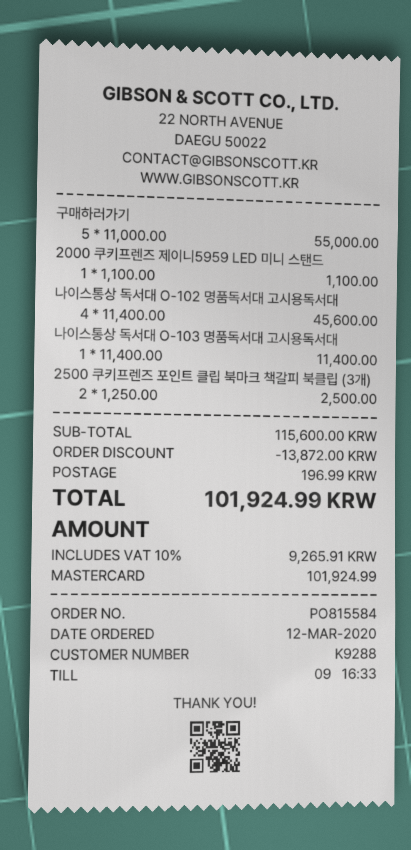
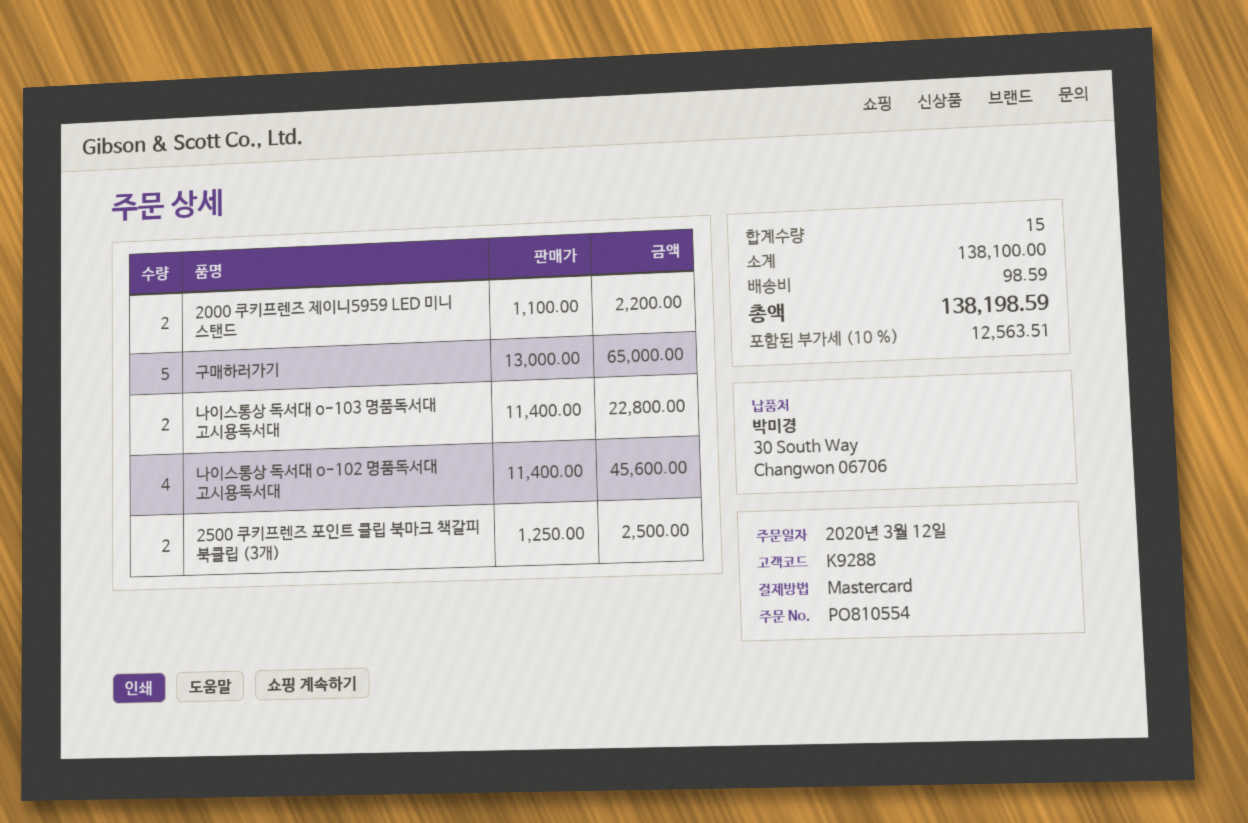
order number: PO815584 -> PO810554
구매하러가기: 5 x 11000.00 = 55000.00 -> 5 x 13000.00 = 65000.00
2000 쿠키프렌즈 제이니5959 LED 미니 스탠드: 1 x 1100.00 = 1100.00 -> 2 x 1100.00 = 2200.00
나이스통상 독서대 O-103 명품독서대 고시용독서대: 1 x 11400.00 = 11400.00 -> 2 x 11400.00 = 22800.00
subtotal: 115600.00 -> 138100.00
discount: 13872.00 -> none
shipping: 196.99 -> 98.59
tax: 10% = 9265.91 -> 10% = 12563.51
total: 101924.99 -> 138198.59

